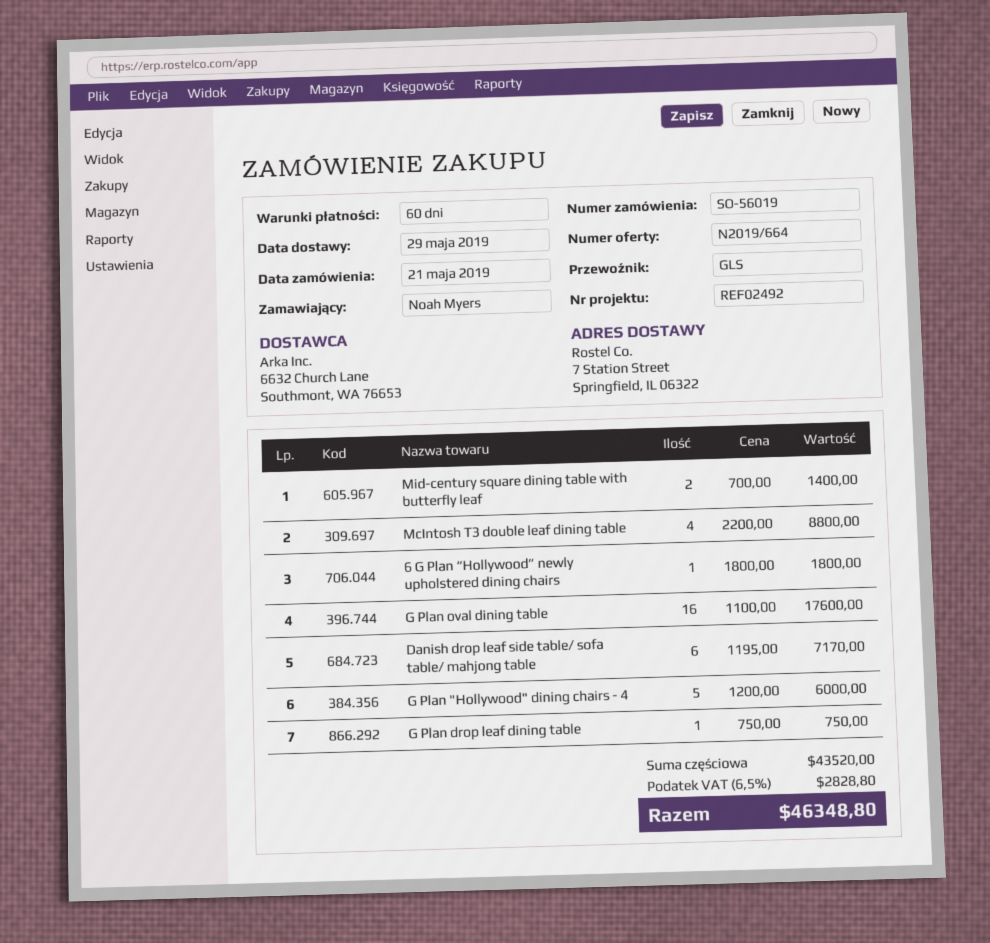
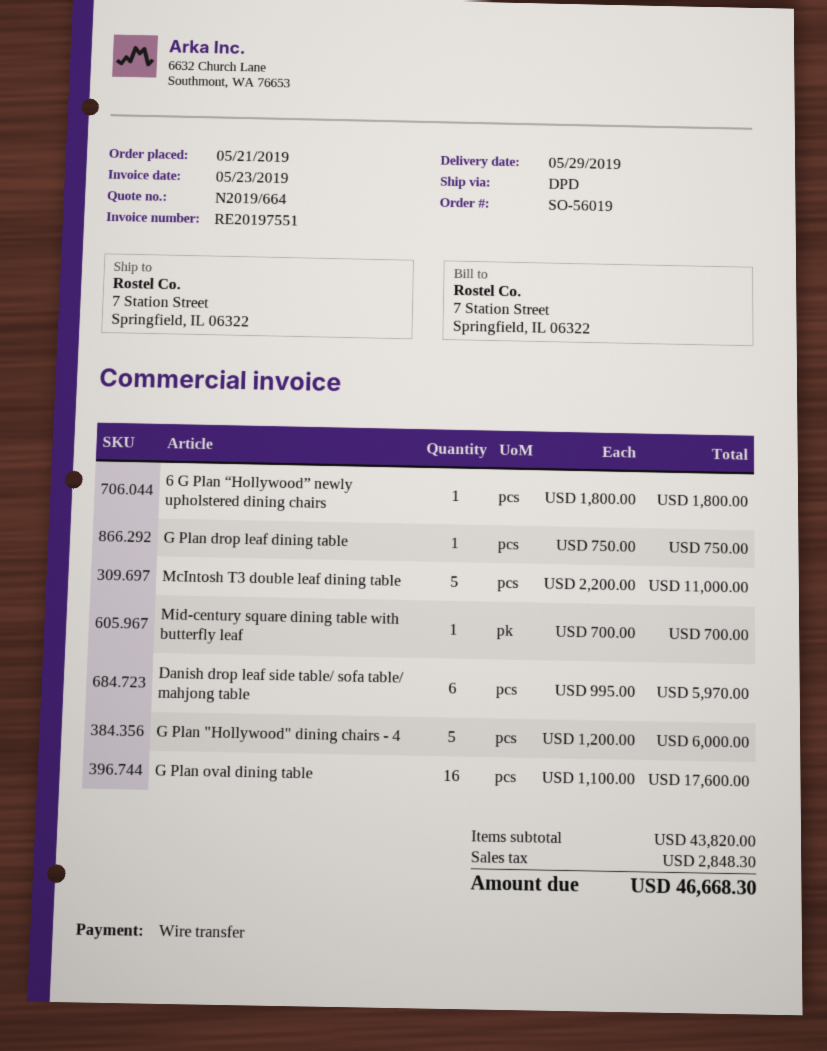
shipping method: GLS -> DPD
Mid-century square dining table with butterfly leaf: 2 x 700.00 = 1400.00 -> 1 x 700.00 = 700.00
McIntosh T3 double leaf dining table: 4 x 2200.00 = 8800.00 -> 5 x 2200.00 = 11000.00
Danish drop leaf side table/ sofa table/ mahjong table: 6 x 1195.00 = 7170.00 -> 6 x 995.00 = 5970.00
subtotal: 43520.00 -> 43820.00
tax: 2828.80 -> 2848.30
total: 46348.80 -> 46668.30

